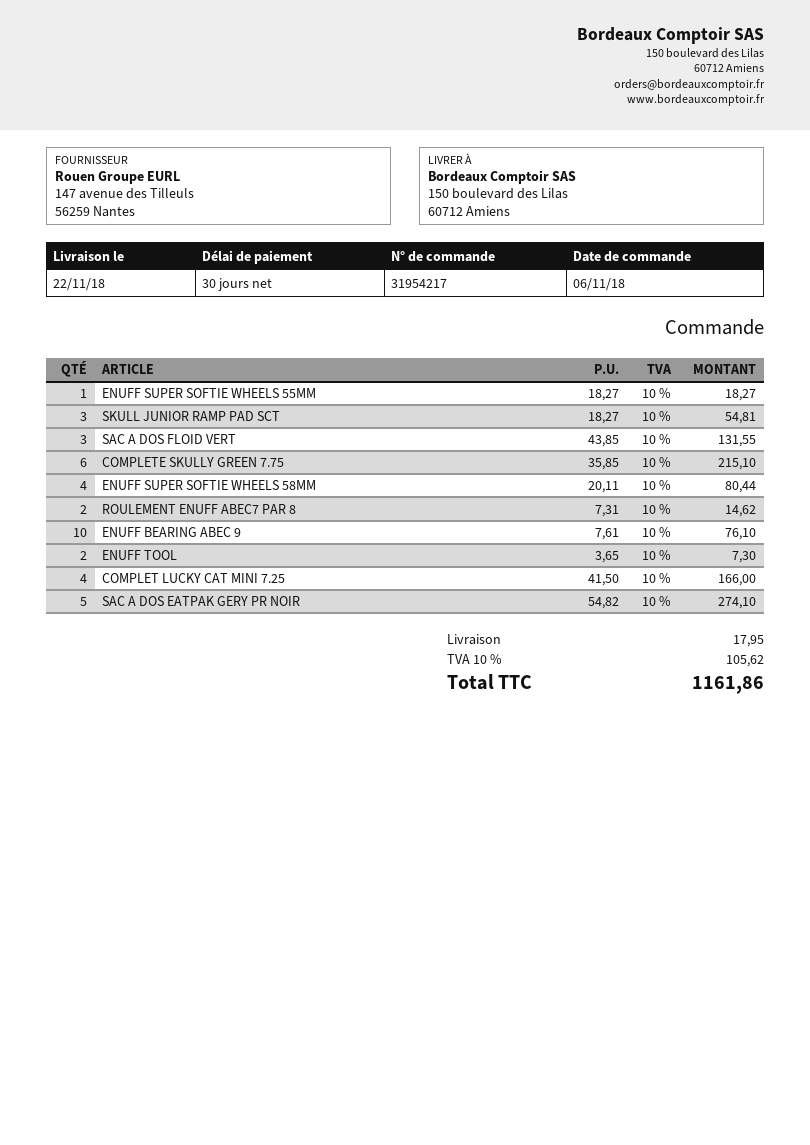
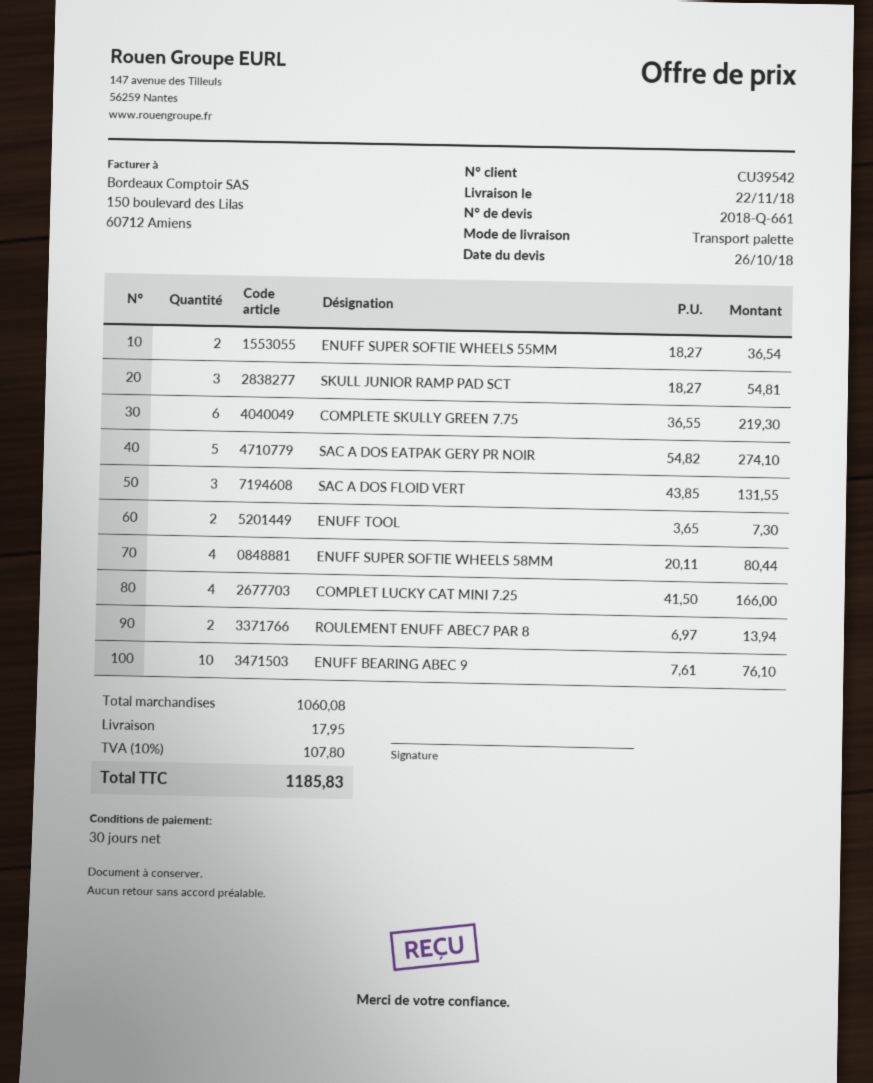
ENUFF SUPER SOFTIE WHEELS 55MM: 1 x 18.27 = 18.27 -> 2 x 18.27 = 36.54
COMPLETE SKULLY GREEN 7.75: 6 x 35.85 = 215.10 -> 6 x 36.55 = 219.30
ROULEMENT ENUFF ABEC7 PAR 8: 2 x 7.31 = 14.62 -> 2 x 6.97 = 13.94
tax: 10% = 105.62 -> 10% = 107.80
total: 1161.86 -> 1185.83

